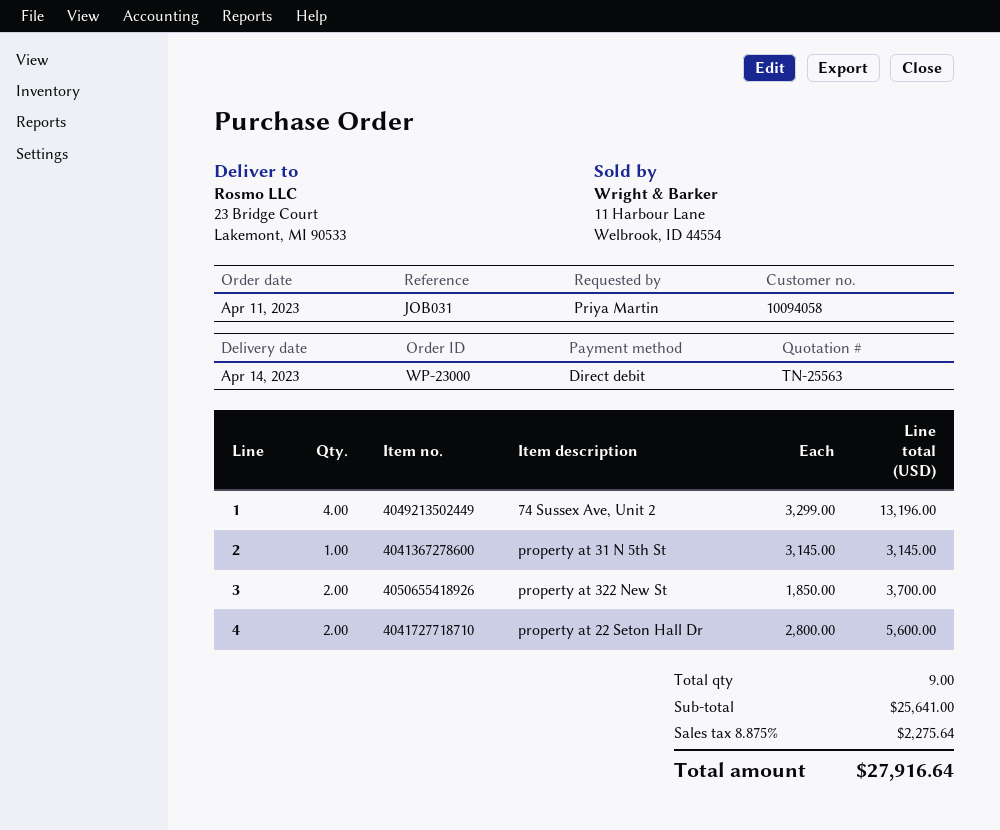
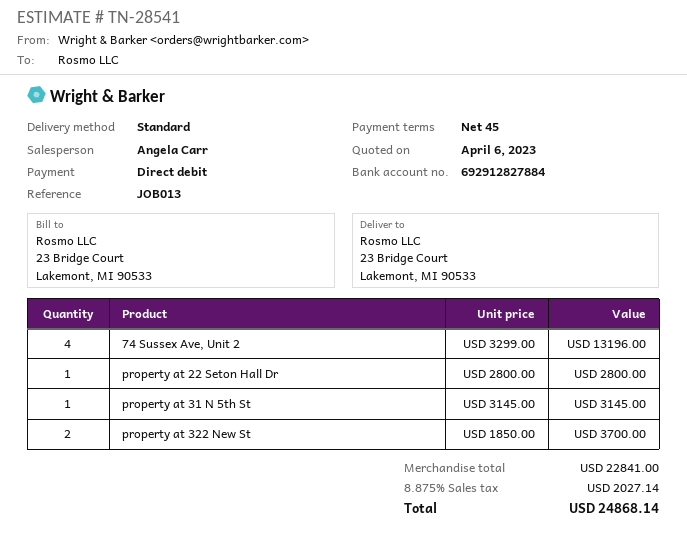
quote number: TN-25563 -> TN-28541
reference: JOB031 -> JOB013
property at 22 Seton Hall Dr: 2 x 2800.00 = 5600.00 -> 1 x 2800.00 = 2800.00
subtotal: 25641.00 -> 22841.00
tax: 8.875% = 2275.64 -> 8.875% = 2027.14
total: 27916.64 -> 24868.14

